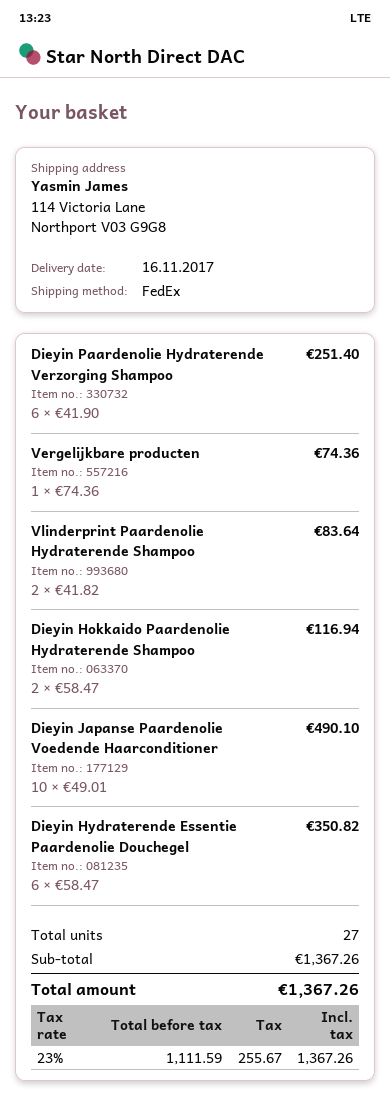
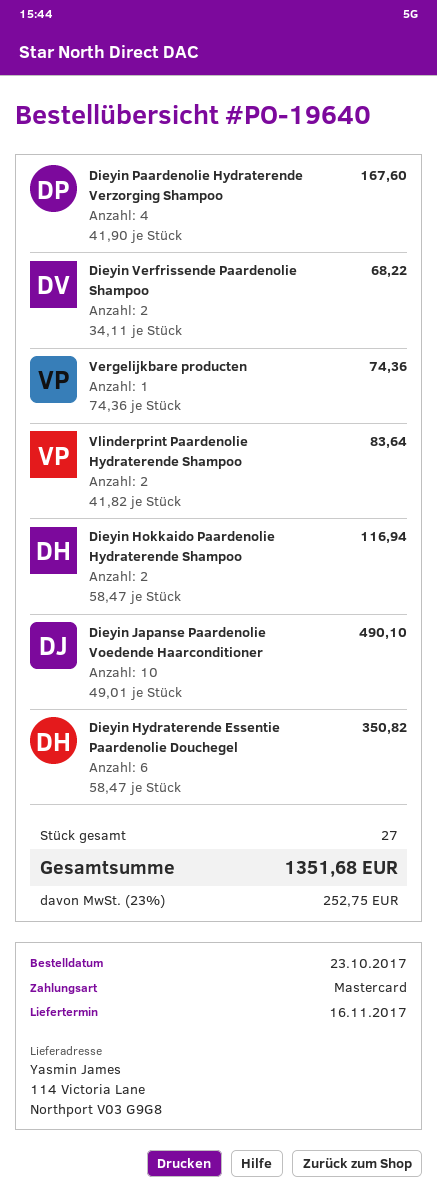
Dieyin Paardenolie Hydraterende Verzorging Shampoo: 6 x 41.90 = 251.40 -> 4 x 41.90 = 167.60
Dieyin Verfrissende Paardenolie Shampoo: none -> 2 x 34.11 = 68.22
tax: 23% = 255.67 -> 23% = 252.75
total: 1367.26 -> 1351.68

